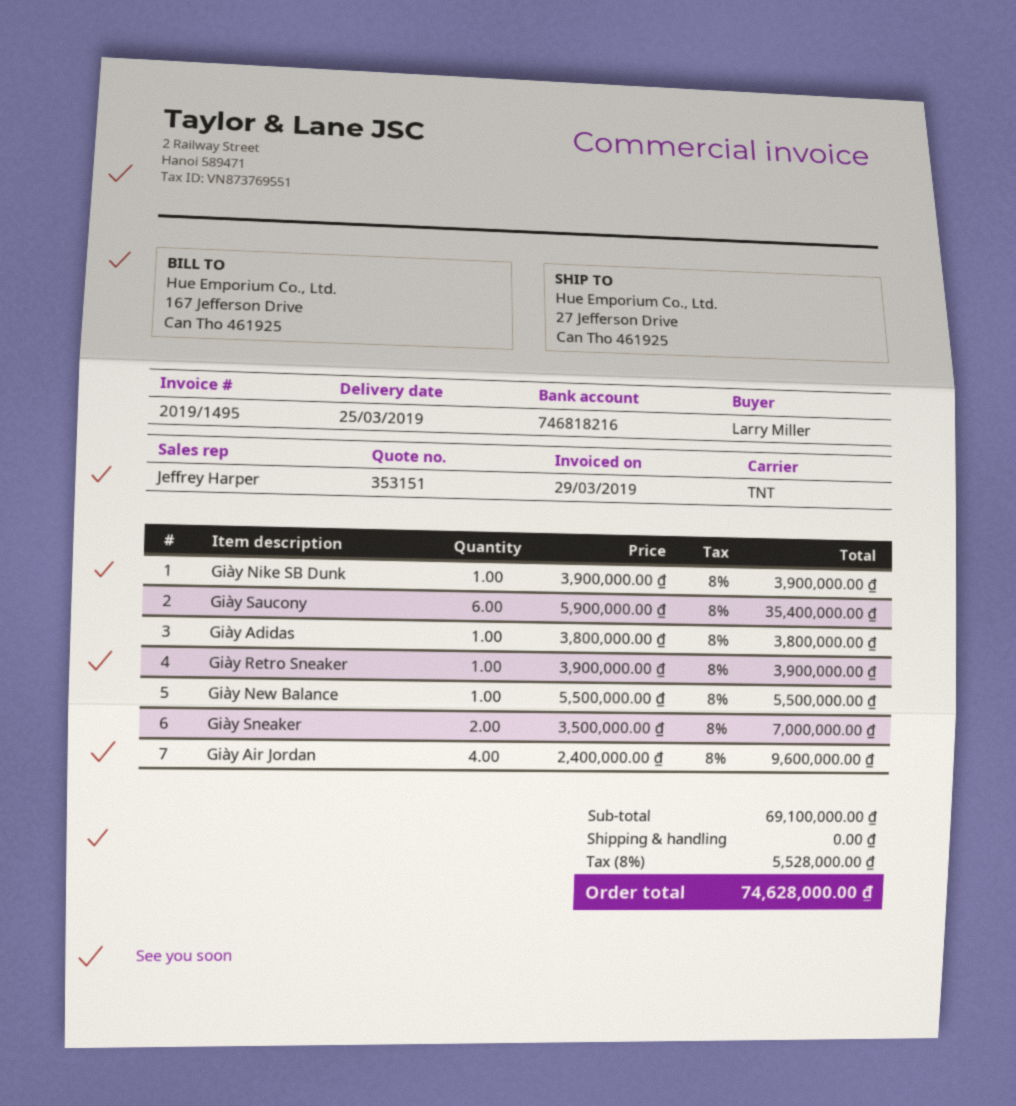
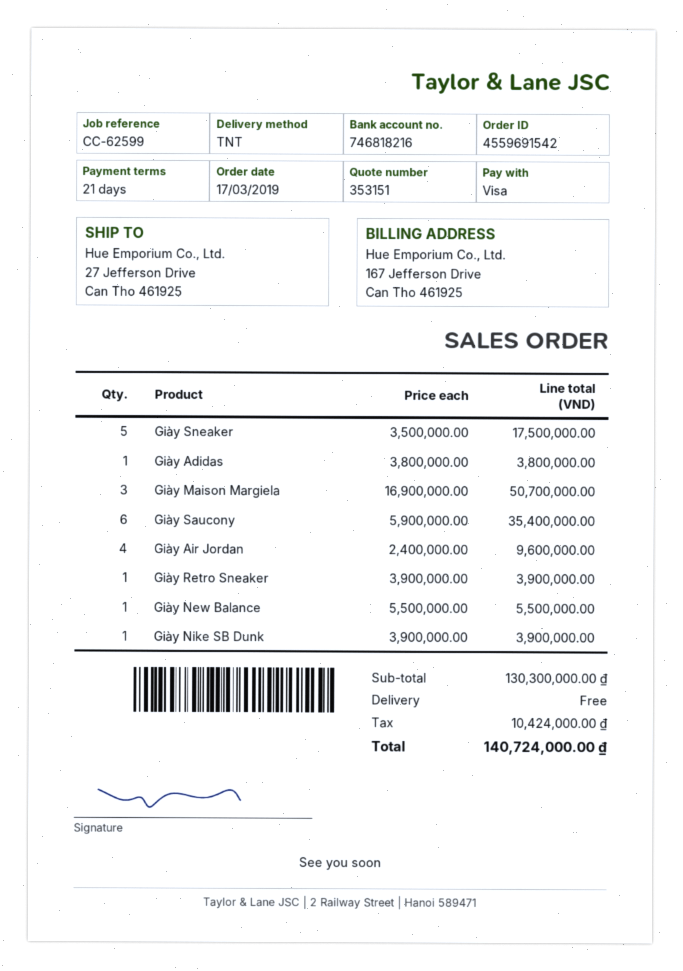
Giày Sneaker: 2 x 3500000.00 = 7000000.00 -> 5 x 3500000.00 = 17500000.00
Giày Maison Margiela: none -> 3 x 16900000.00 = 50700000.00
subtotal: 69100000.00 -> 130300000.00
tax: 5528000.00 -> 10424000.00
total: 74628000.00 -> 140724000.00

